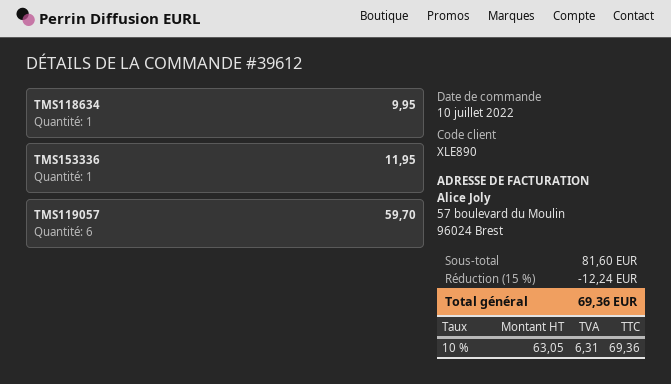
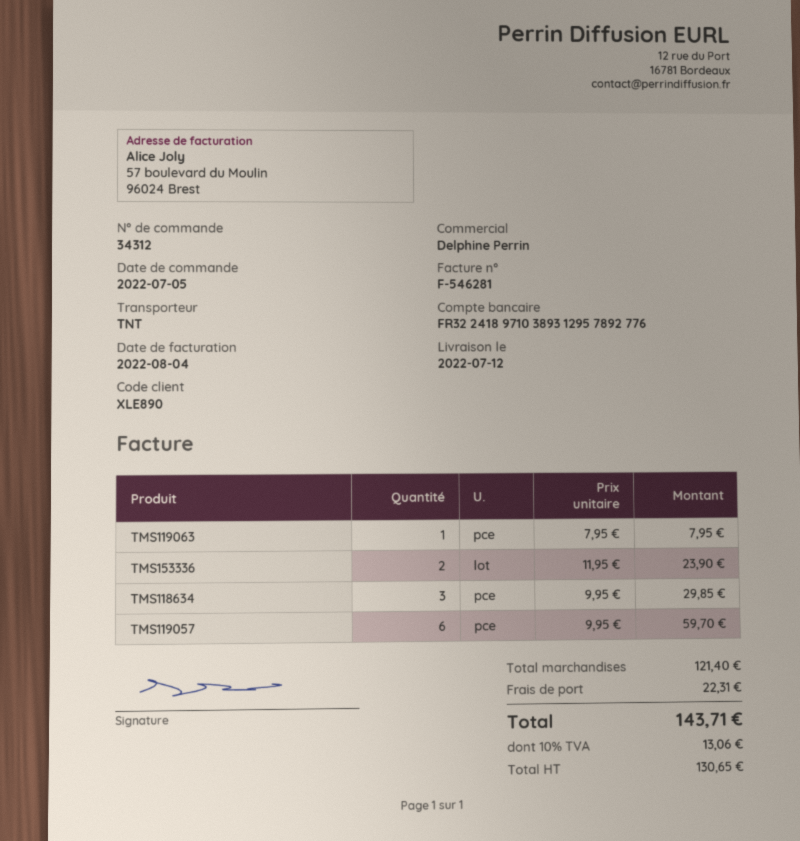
order number: 39612 -> 34312
order date: 2022-07-10 -> 2022-07-05
TMS118634: 1 for 9.95 -> 3 for 29.85
TMS153336: 1 for 11.95 -> 2 for 23.90
TMS119063: none -> 1 for 7.95
subtotal: 81.60 -> 121.40
discount: 15% = 12.24 -> none
shipping: none -> 22.31
net: 63.05 -> 130.65
tax: 10% = 6.31 -> 10% = 13.06
total: 69.36 -> 143.71

